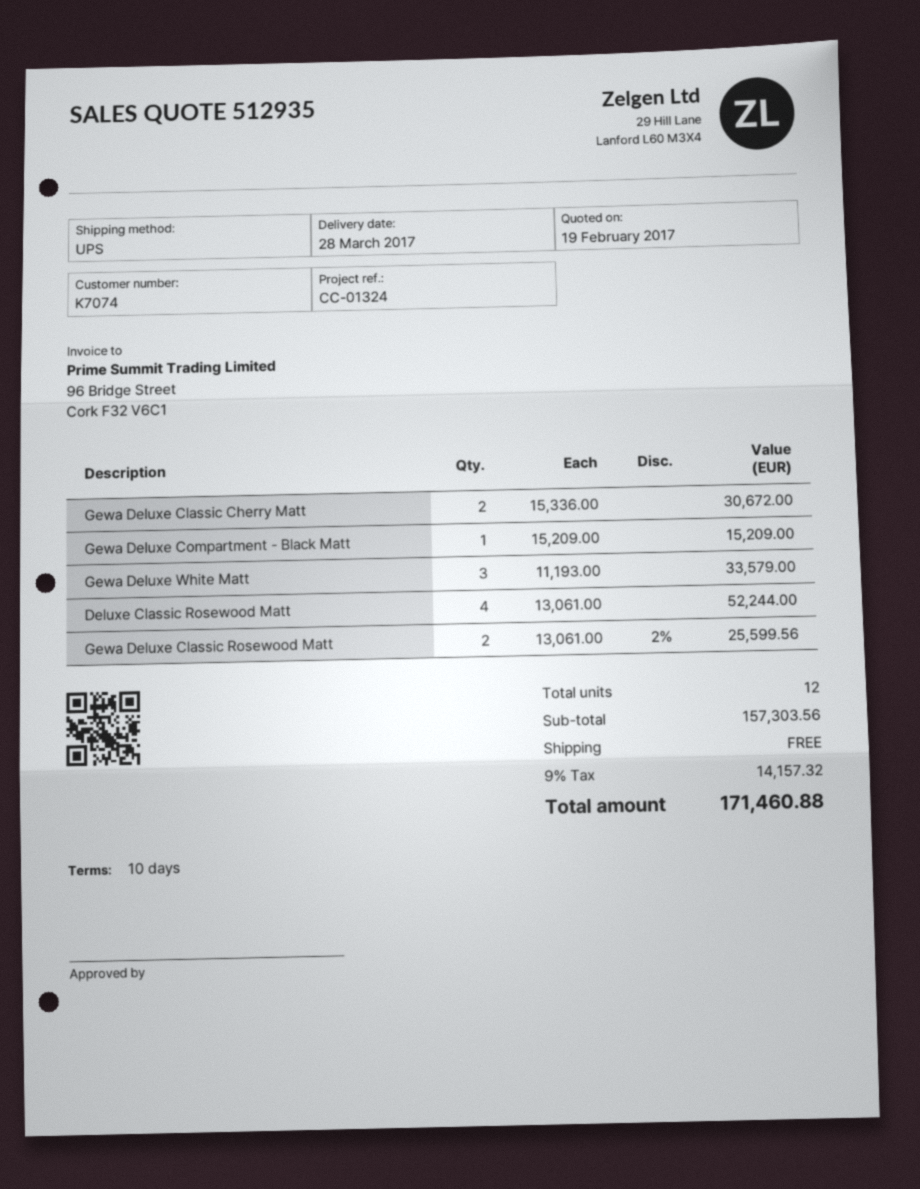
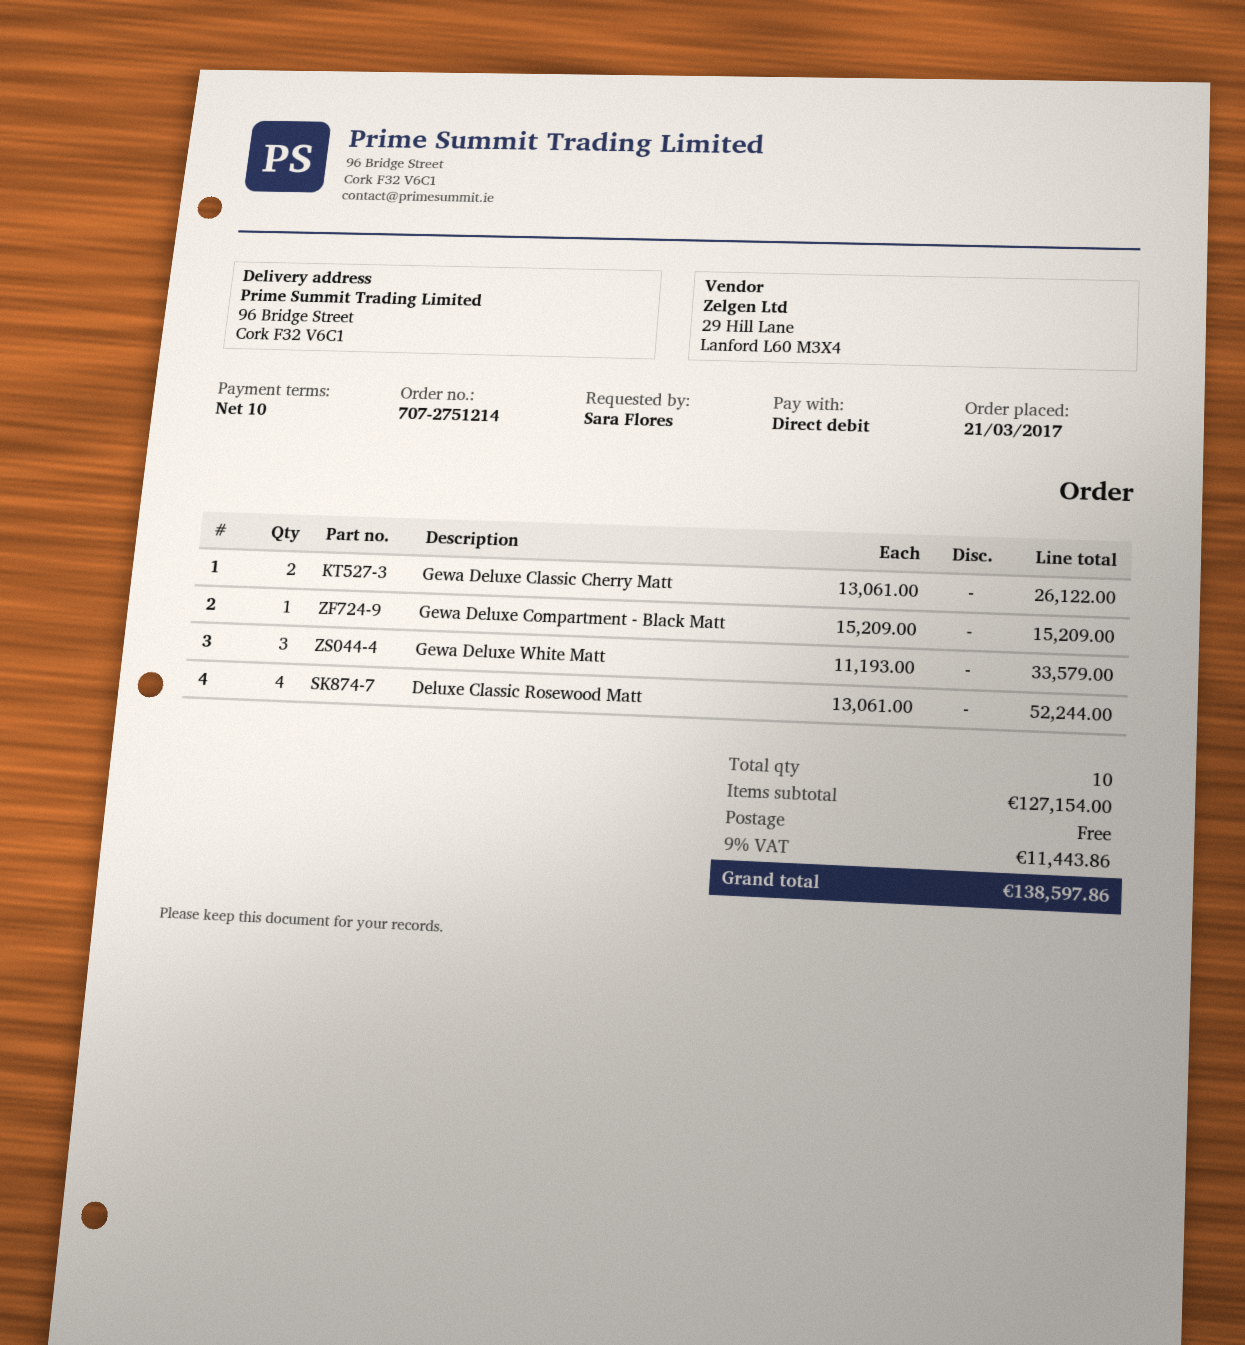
Gewa Deluxe Classic Cherry Matt: 2 x 15336.00 = 30672.00 -> 2 x 13061.00 = 26122.00
Gewa Deluxe Classic Rosewood Matt: 2 x 13061.00 - 2% = 25599.56 -> none
total quantity: 12 -> 10
subtotal: 157303.56 -> 127154.00
tax: 9% = 14157.32 -> 9% = 11443.86
total: 171460.88 -> 138597.86

